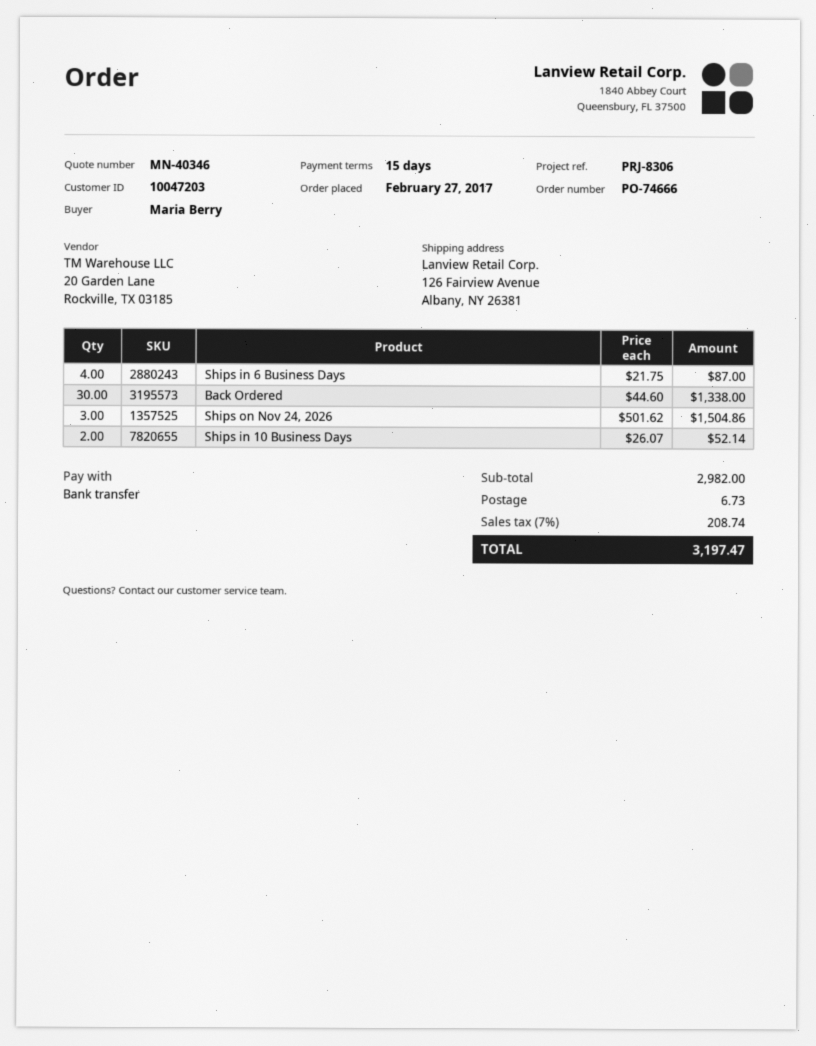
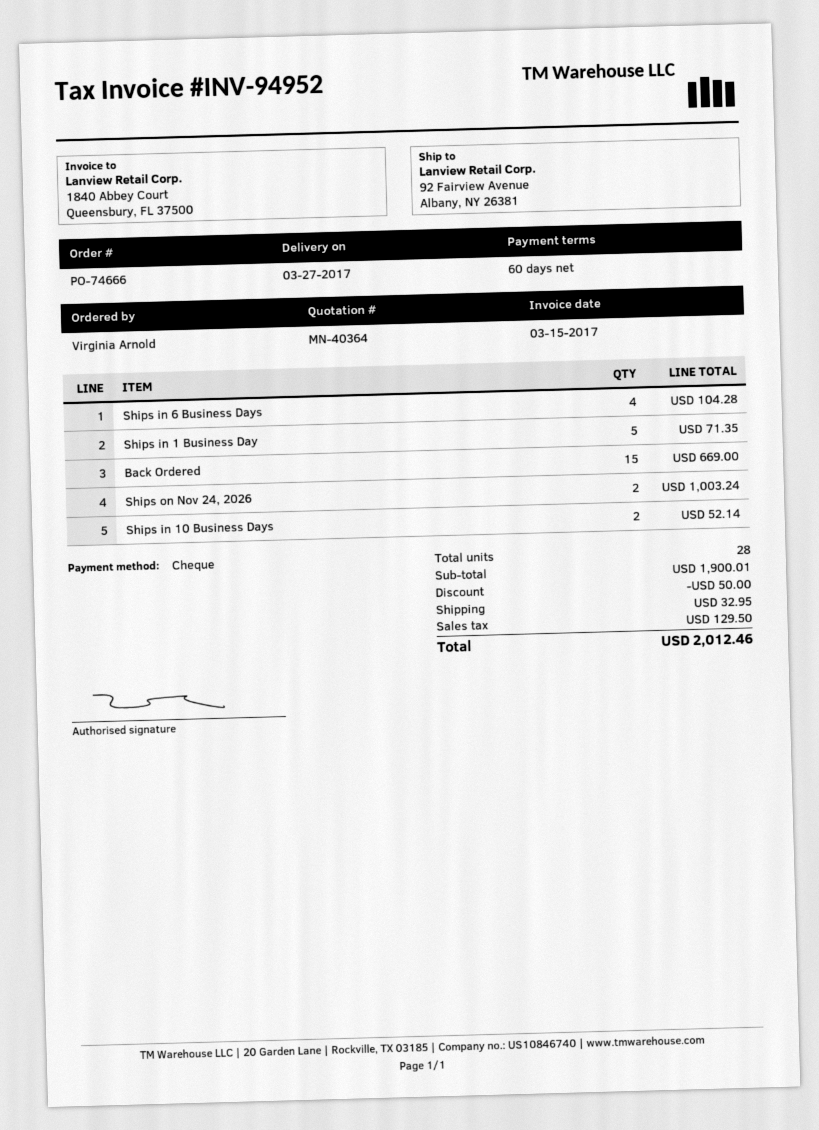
quote number: MN-40346 -> MN-40364
payment terms: 15 days -> 60 days
ordered by: Maria Berry -> Virginia Arnold
payment method: bank transfer -> cheque
ship to: 126 Fairview Avenue, Albany, NY 26381 -> 92 Fairview Avenue, Albany, NY 26381
Ships in 6 Business Days: 4 for 87.00 -> 4 for 104.28
Back Ordered: 30 for 1338.00 -> 15 for 669.00
Ships on Nov 24, 2026: 3 for 1504.86 -> 2 for 1003.24
Ships in 1 Business Day: none -> 5 for 71.35
subtotal: 2982.00 -> 1900.01
discount: none -> 50.00
shipping: 6.73 -> 32.95
tax: 208.74 -> 129.50
total: 3197.47 -> 2012.46

